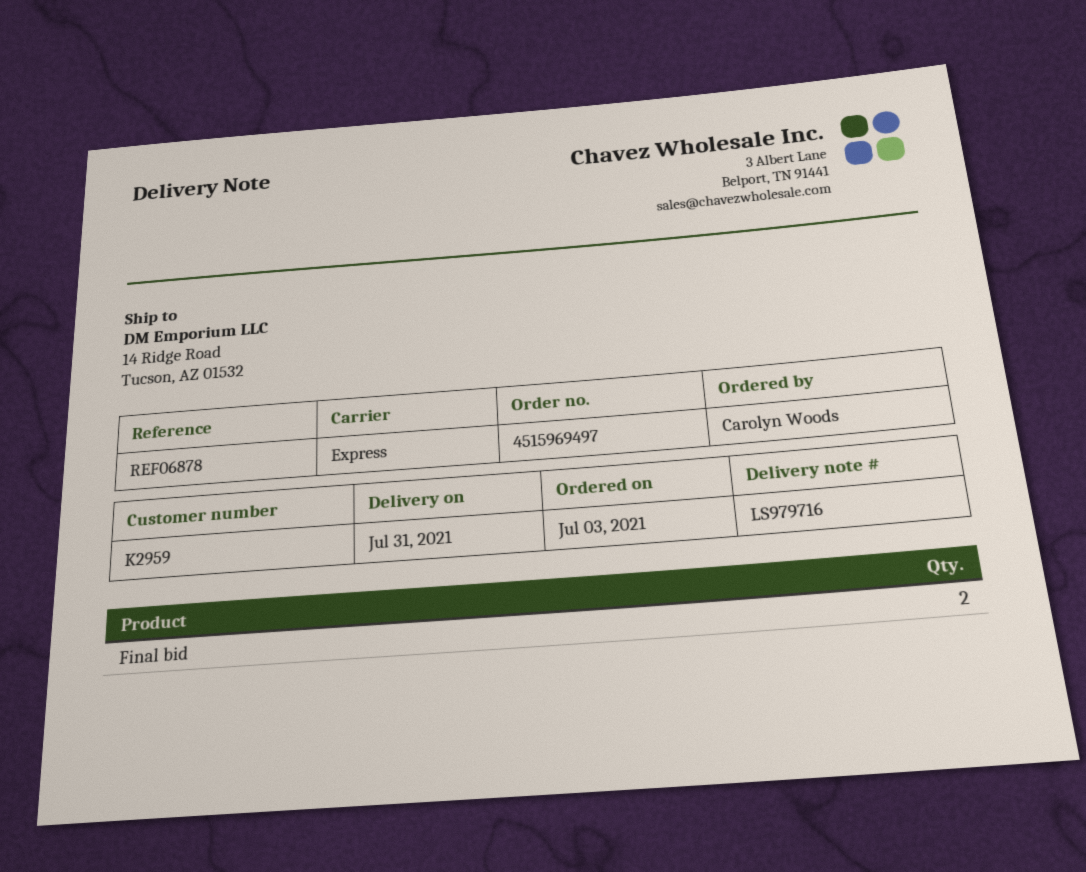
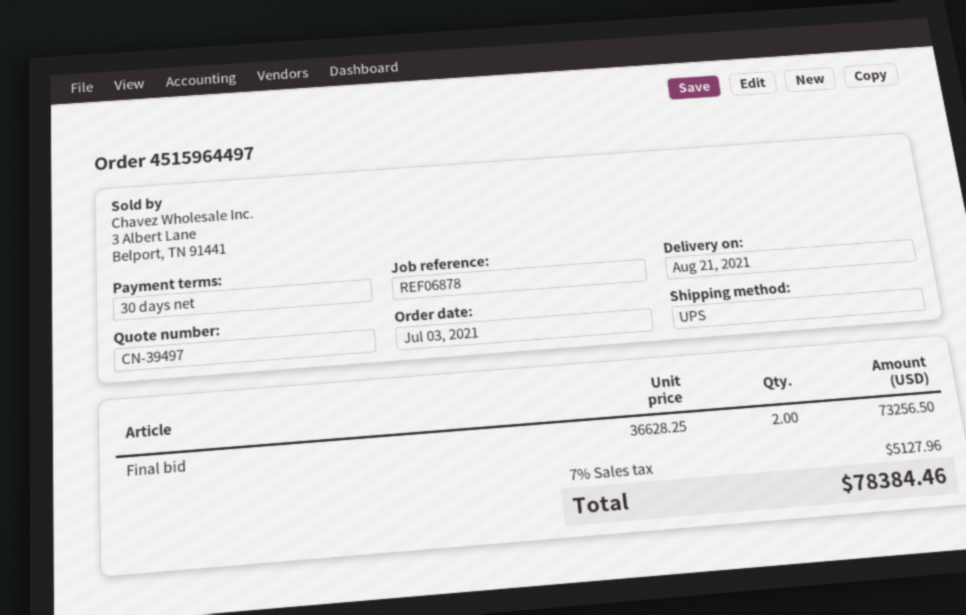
order number: 4515969497 -> 4515964497
delivery date: 2021-07-31 -> 2021-08-21
shipping method: express -> UPS

